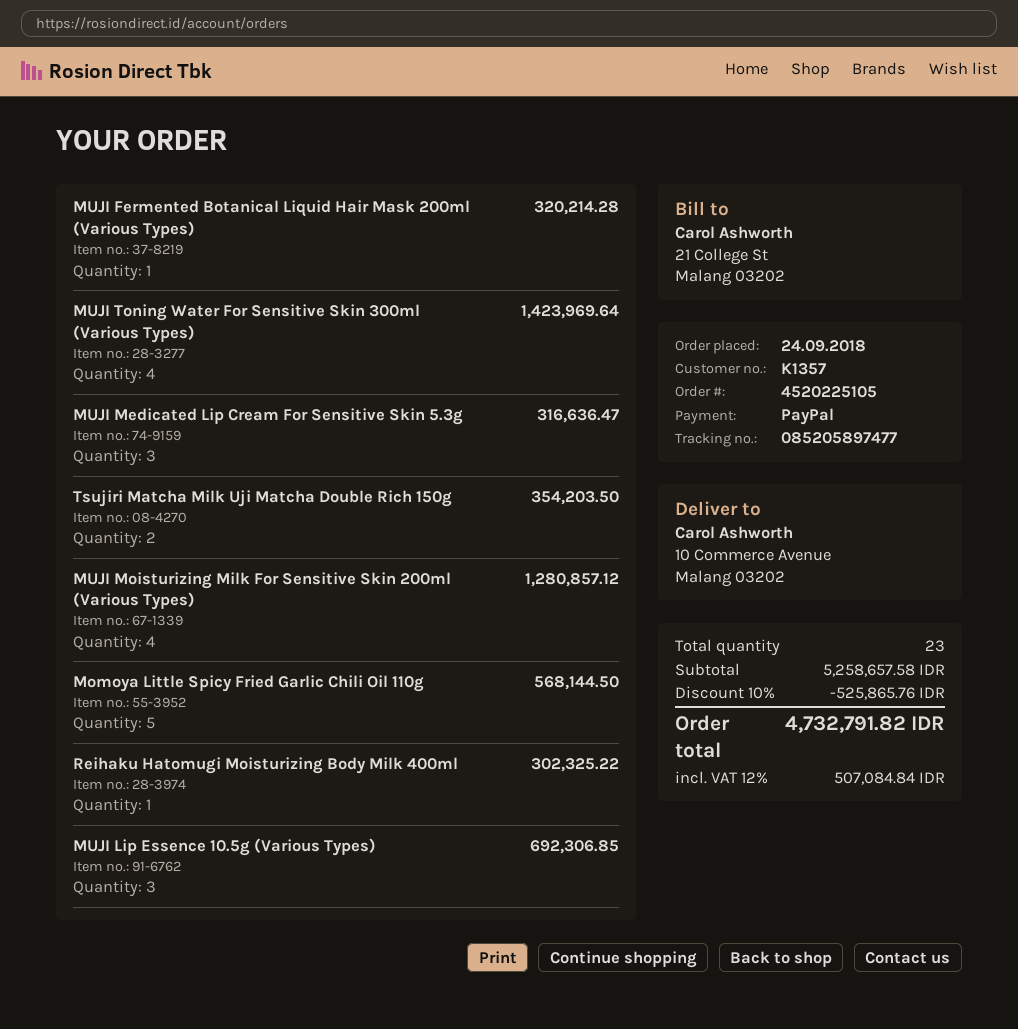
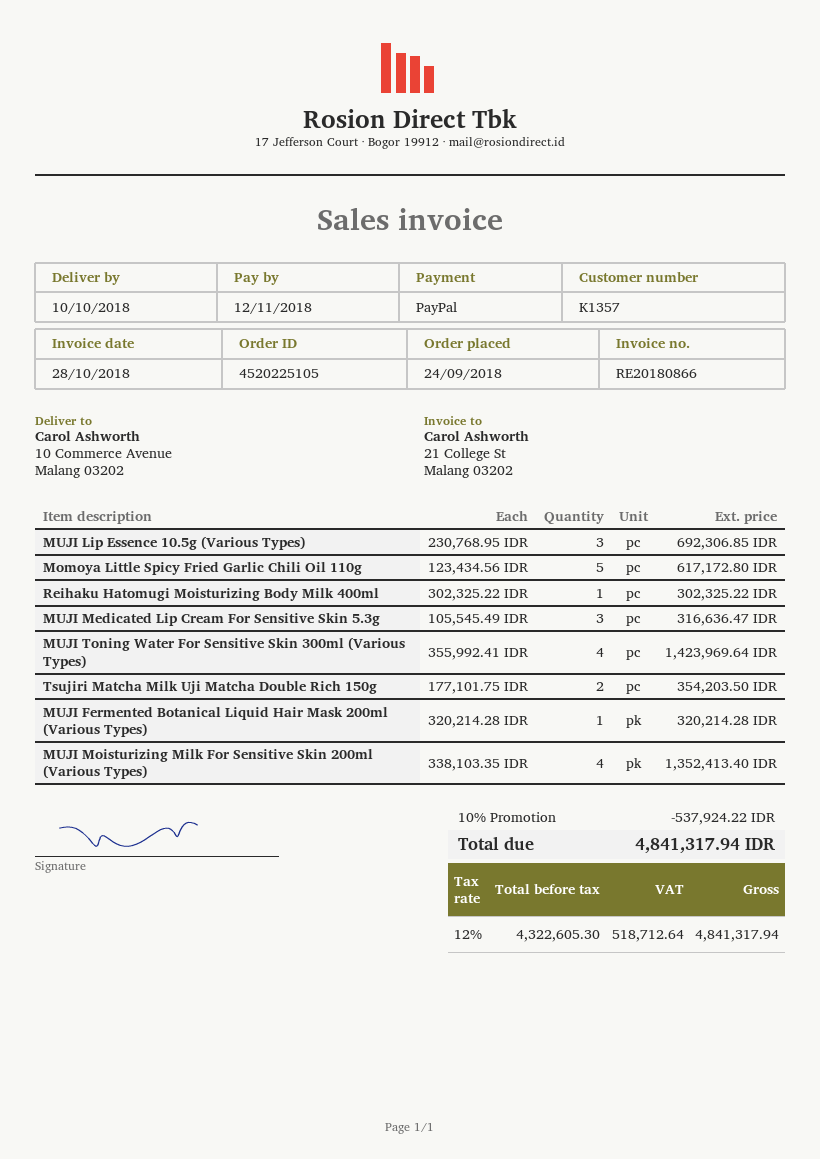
MUJI Moisturizing Milk For Sensitive Skin 200ml (Various Types): 4 for 1280857.12 -> 4 for 1352413.40
Momoya Little Spicy Fried Garlic Chili Oil 110g: 5 for 568144.50 -> 5 for 617172.80
discount: 10% = 525865.76 -> 10% = 537924.22
tax: 12% = 507084.84 -> 12% = 518712.64
total: 4732791.82 -> 4841317.94

